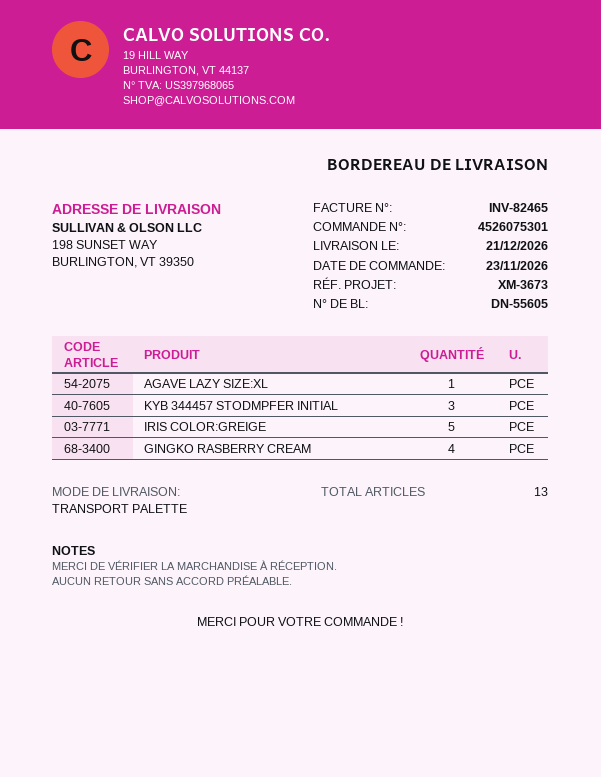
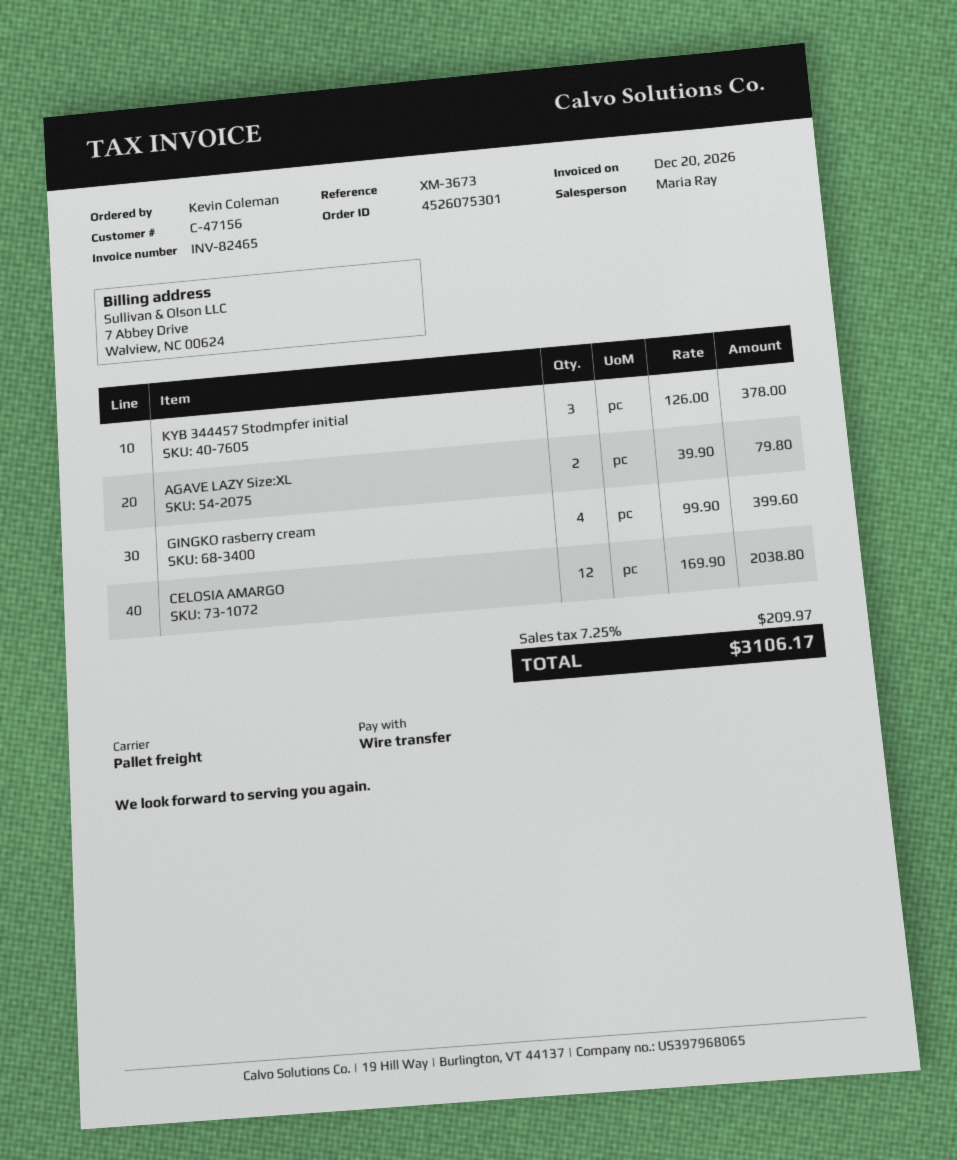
AGAVE LAZY SIZE:XL: 1 -> 2
IRIS COLOR:GREIGE: 5 -> none
CELOSIA AMARGO: none -> 12

